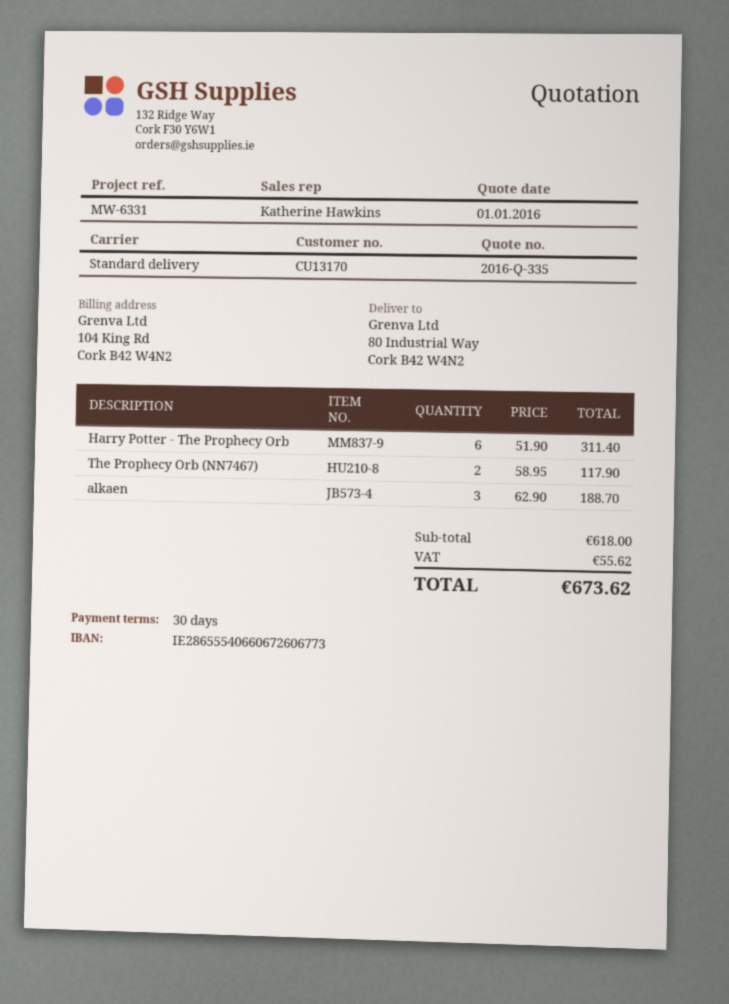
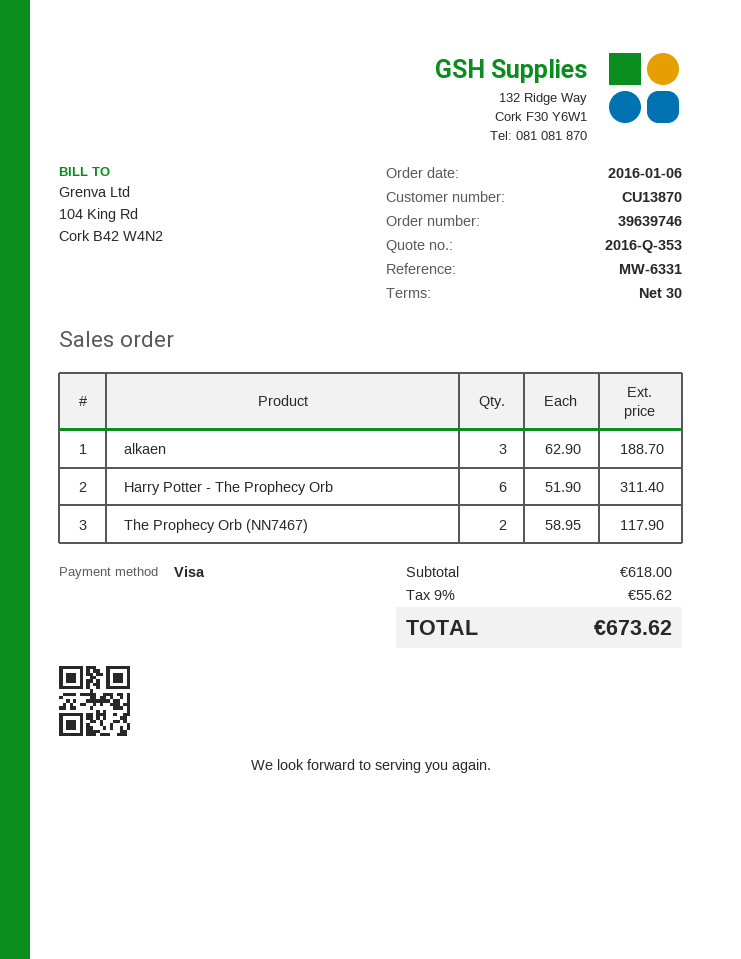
quote number: 2016-Q-335 -> 2016-Q-353
customer number: CU13170 -> CU13870

